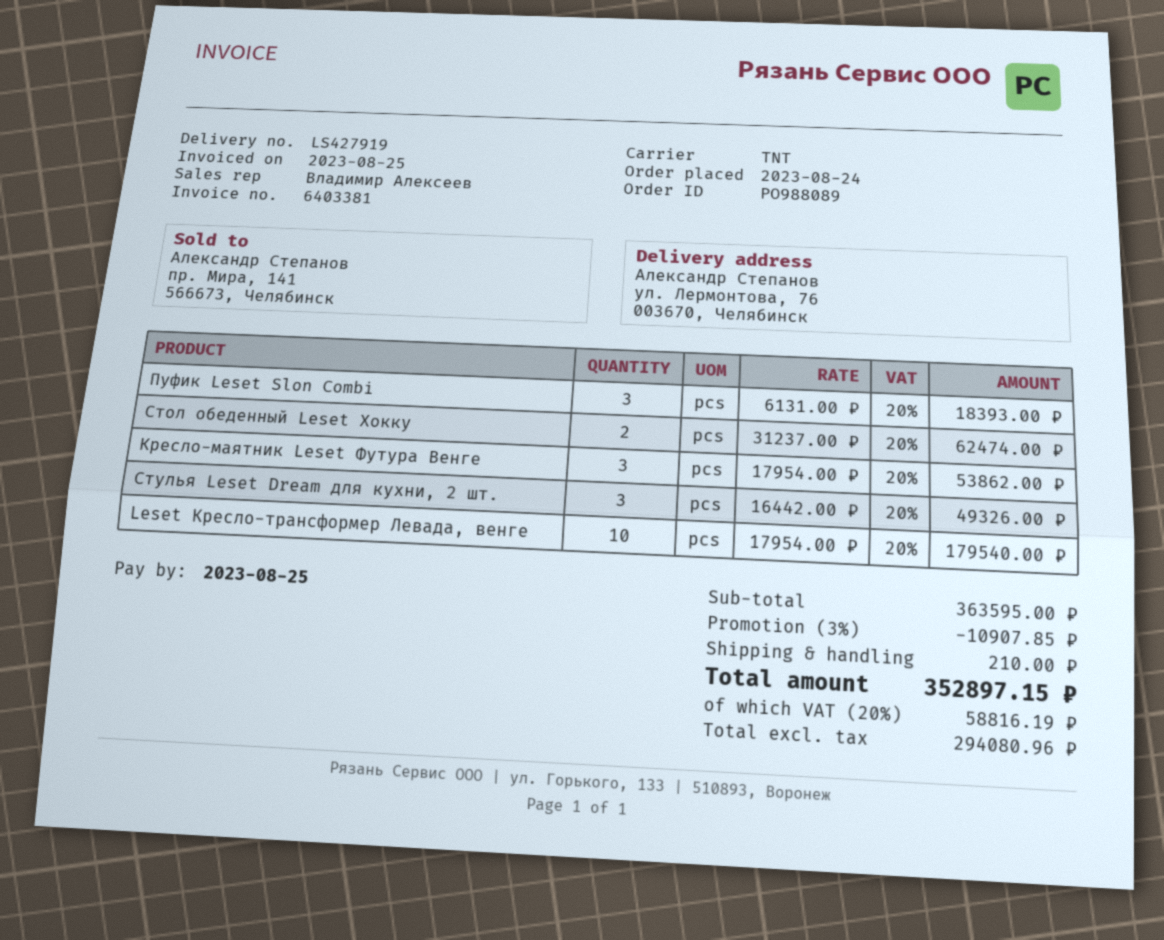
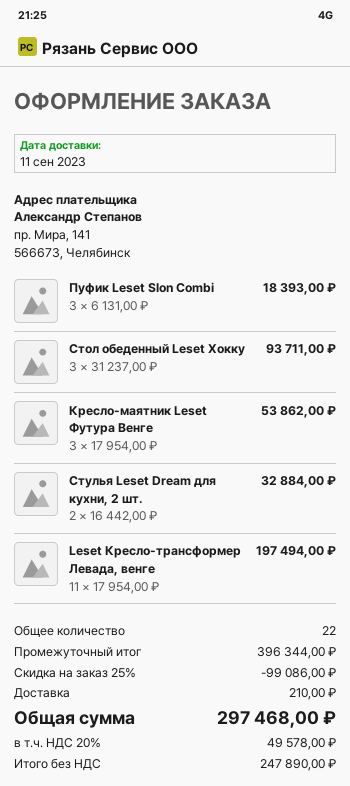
Стол обеденный Leset Хокку: 2 x 31237.00 = 62474.00 -> 3 x 31237.00 = 93711.00
Стулья Leset Dream для кухни, 2 шт.: 3 x 16442.00 = 49326.00 -> 2 x 16442.00 = 32884.00
Leset Кресло-трансформер Левада, венге: 10 x 17954.00 = 179540.00 -> 11 x 17954.00 = 197494.00
subtotal: 363595.00 -> 396344.00
discount: 3% = 10907.85 -> 25% = 99086.00
net: 294080.96 -> 247890.00
tax: 20% = 58816.19 -> 20% = 49578.00
total: 352897.15 -> 297468.00

